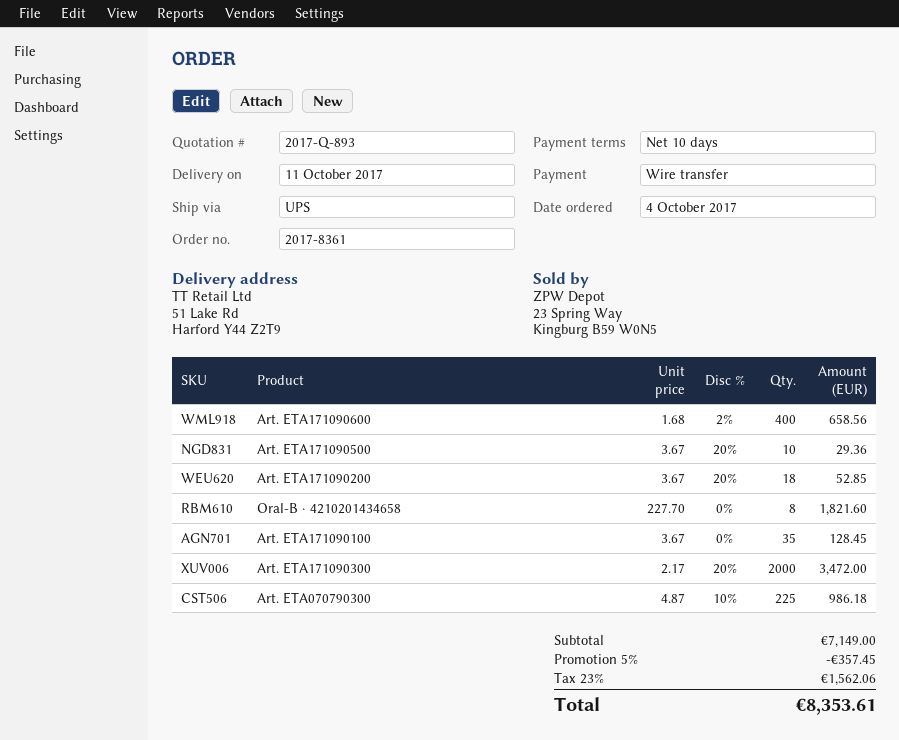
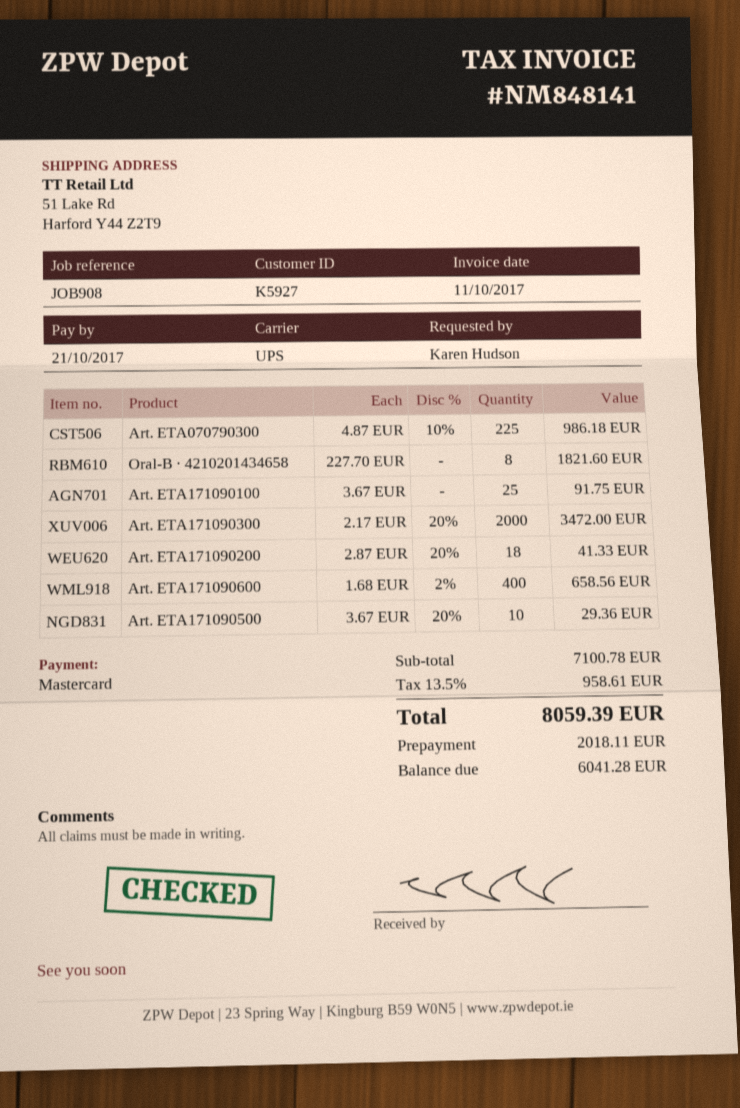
payment method: bank transfer -> Mastercard
Art. ETA171090200: 18 x 3.67 - 20% = 52.85 -> 18 x 2.87 - 20% = 41.33
Art. ETA171090100: 35 x 3.67 = 128.45 -> 25 x 3.67 = 91.75
subtotal: 7149.00 -> 7100.78
discount: 5% = 357.45 -> none
tax: 23% = 1562.06 -> 13.5% = 958.61
total: 8353.61 -> 8059.39

